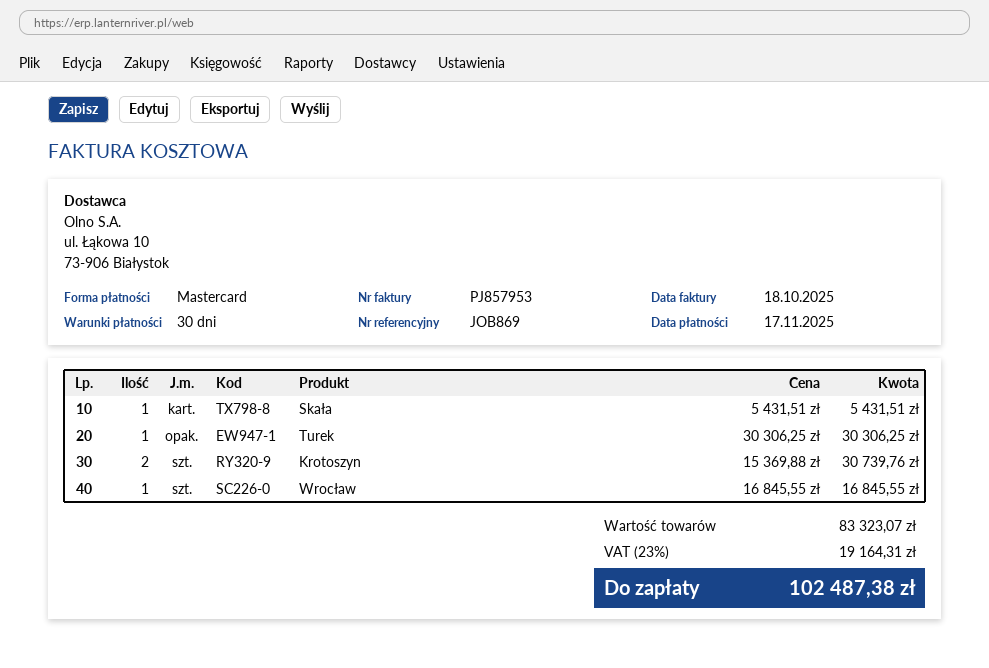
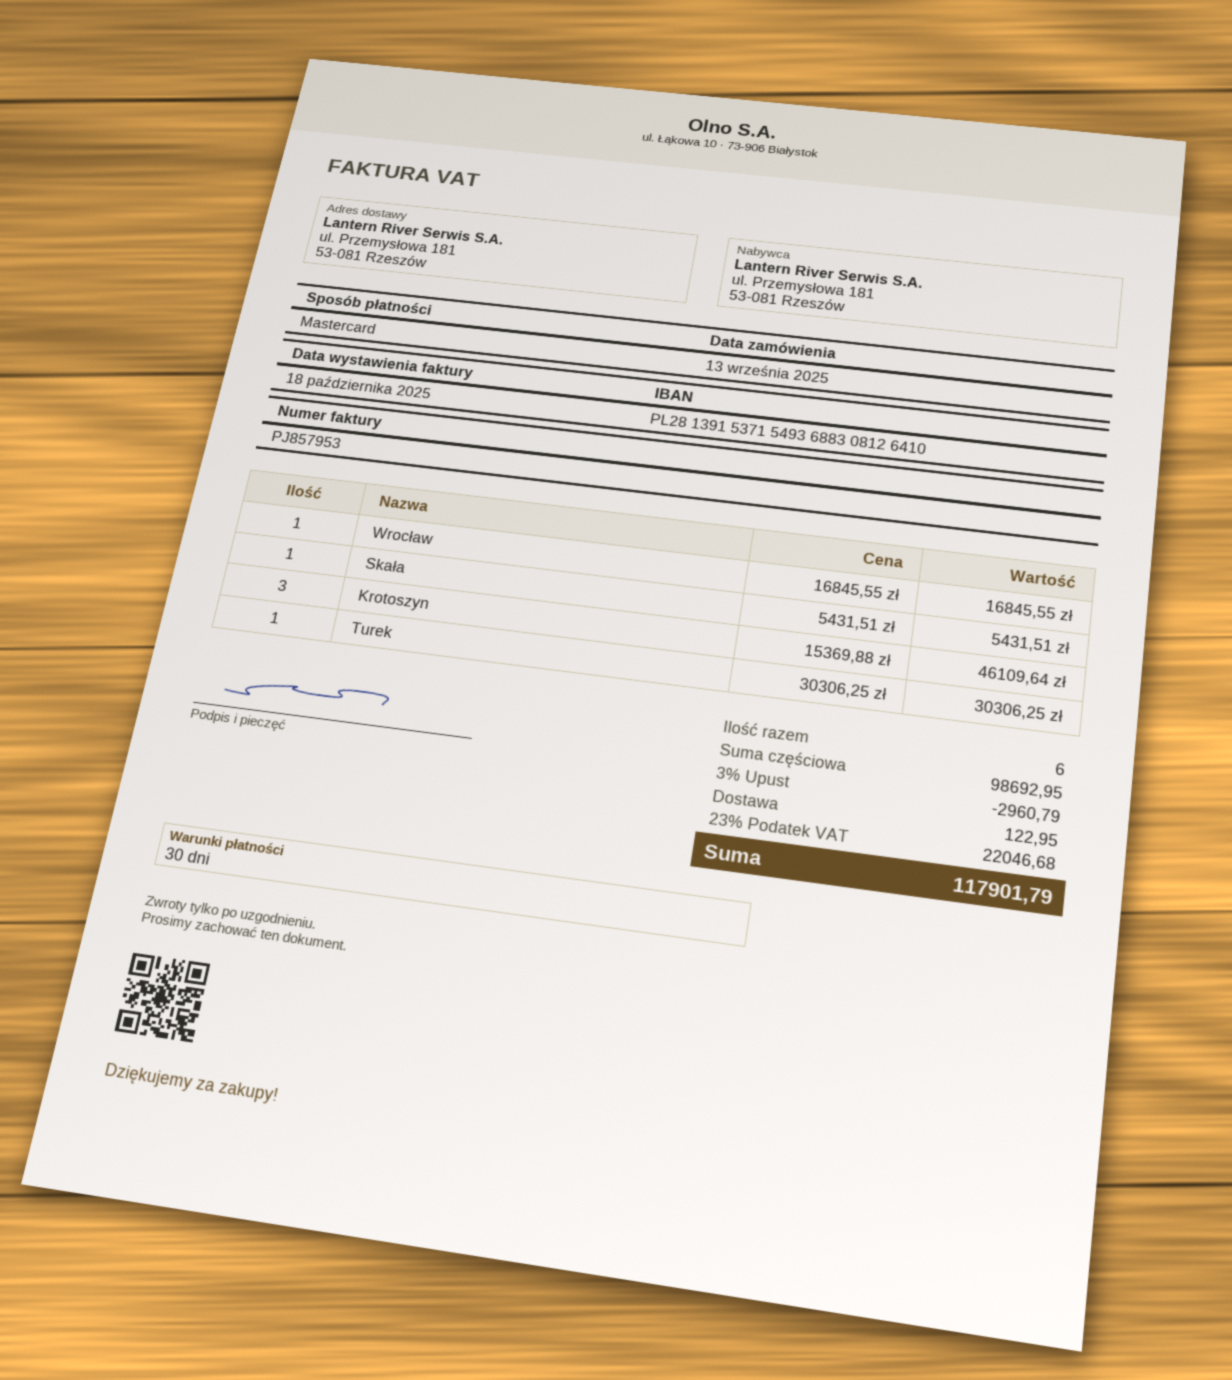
Krotoszyn: 2 x 15369.88 = 30739.76 -> 3 x 15369.88 = 46109.64
subtotal: 83323.07 -> 98692.95
discount: none -> 3% = 2960.79
shipping: none -> 122.95
tax: 23% = 19164.31 -> 23% = 22046.68
total: 102487.38 -> 117901.79

